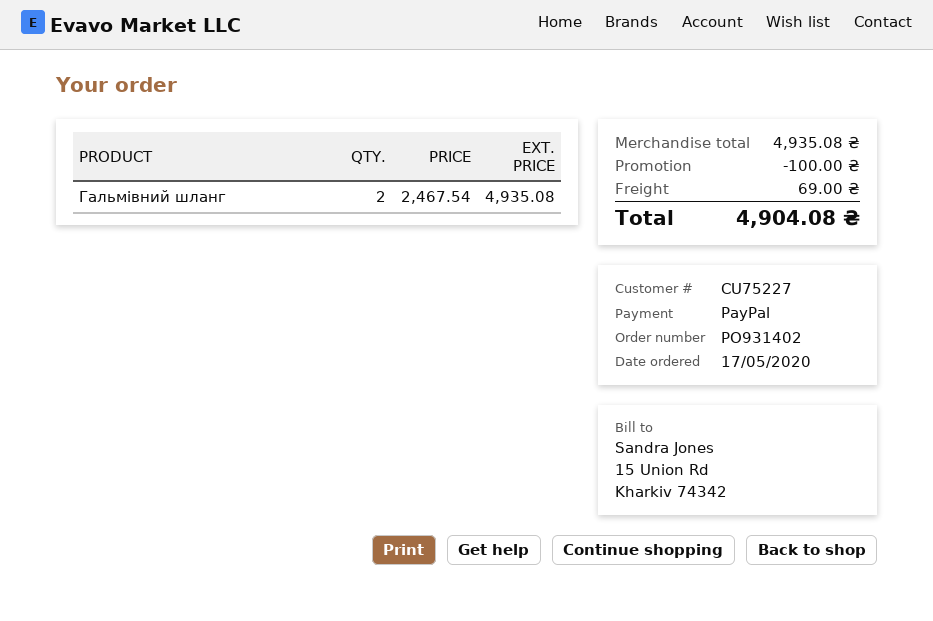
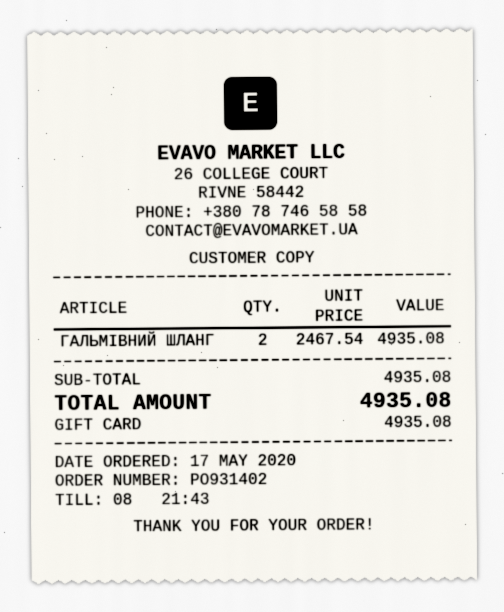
payment method: PayPal -> gift card
discount: 100.00 -> none
shipping: 69.00 -> none
total: 4904.08 -> 4935.08

